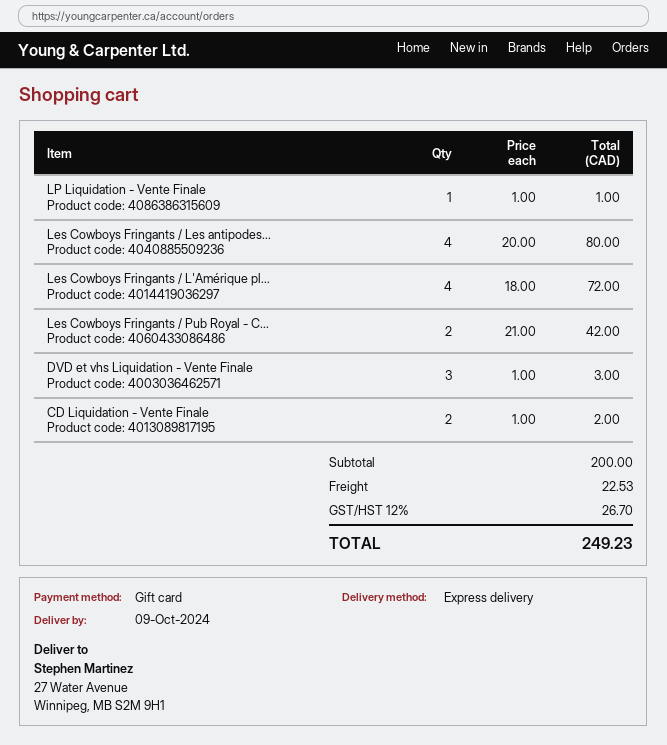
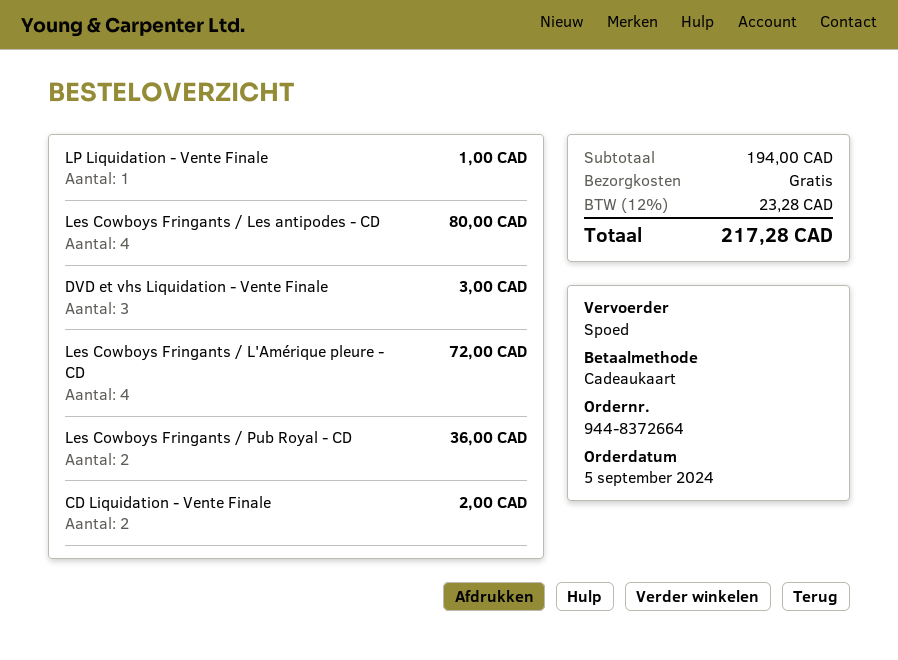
Les Cowboys Fringants / Pub Royal - C...: 2 for 42.00 -> 2 for 36.00
subtotal: 200.00 -> 194.00
shipping: 22.53 -> 0.00
tax: 12% = 26.70 -> 12% = 23.28
total: 249.23 -> 217.28

